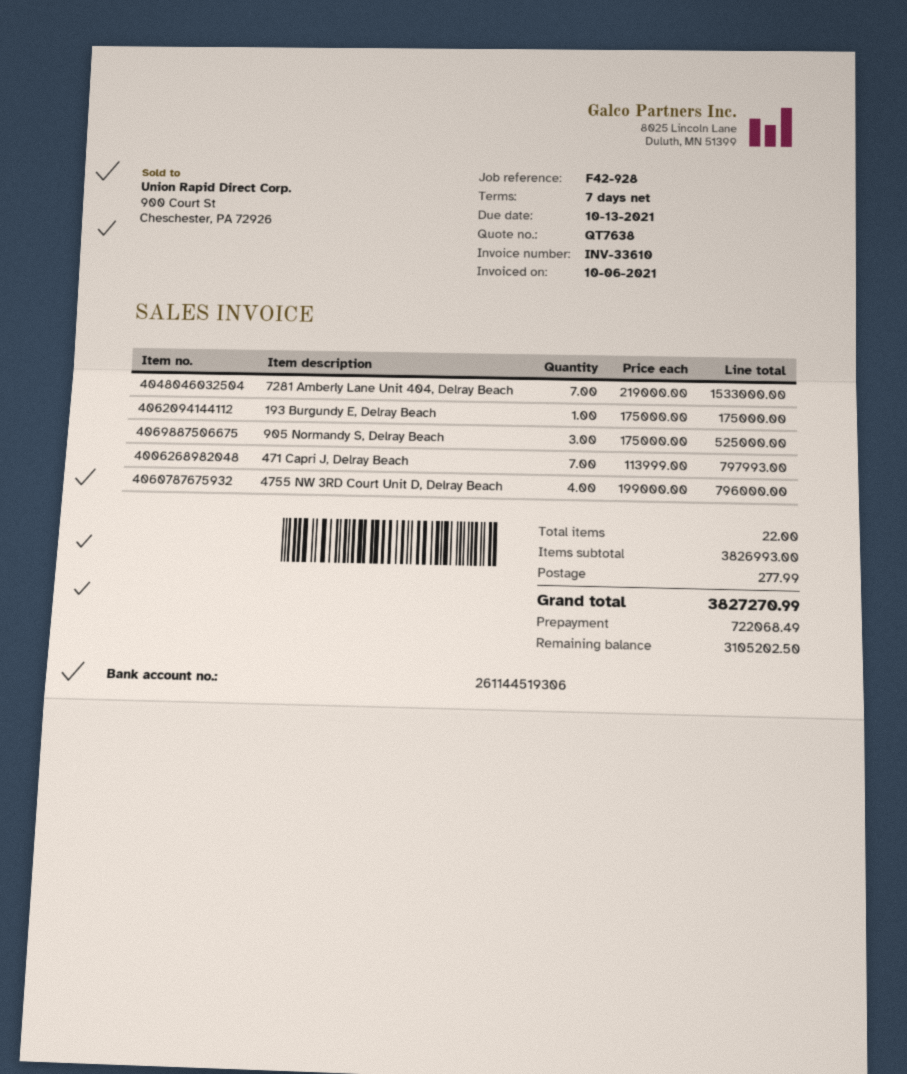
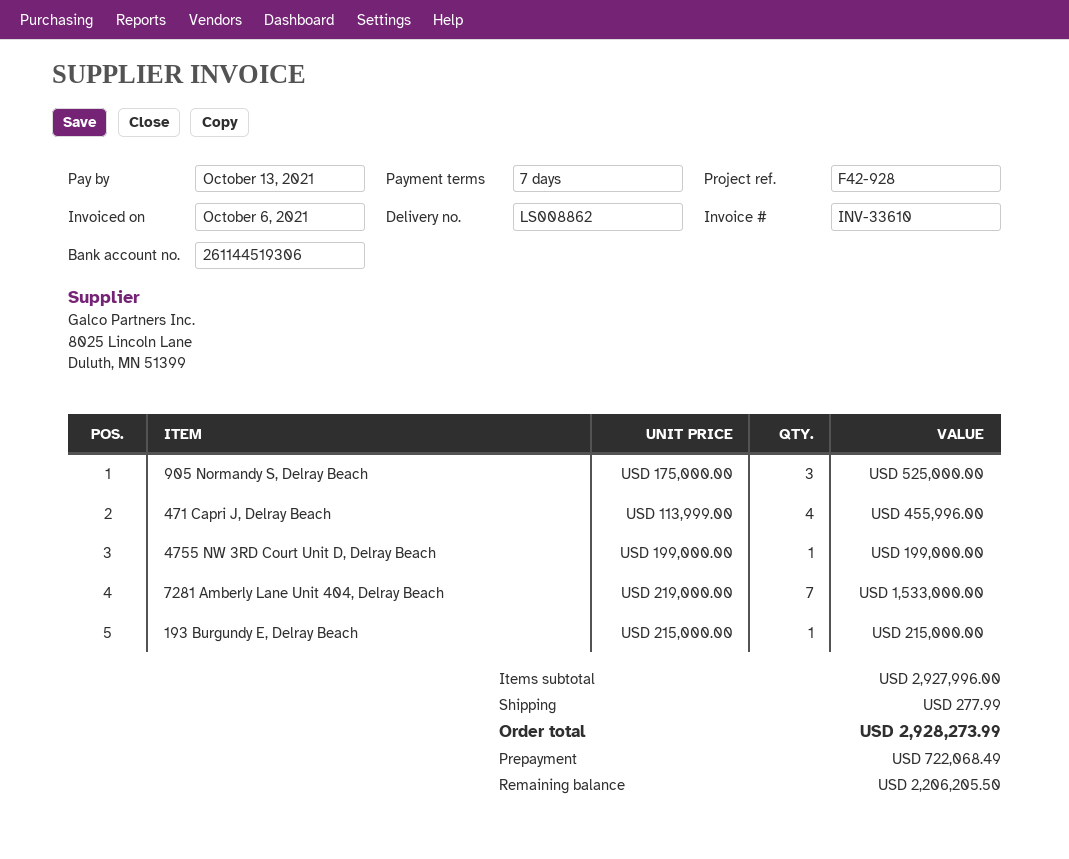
193 Burgundy E, Delray Beach: 1 x 175000.00 = 175000.00 -> 1 x 215000.00 = 215000.00
471 Capri J, Delray Beach: 7 x 113999.00 = 797993.00 -> 4 x 113999.00 = 455996.00
4755 NW 3RD Court Unit D, Delray Beach: 4 x 199000.00 = 796000.00 -> 1 x 199000.00 = 199000.00
subtotal: 3826993.00 -> 2927996.00
total: 3827270.99 -> 2928273.99
balance: 3105202.50 -> 2206205.50

